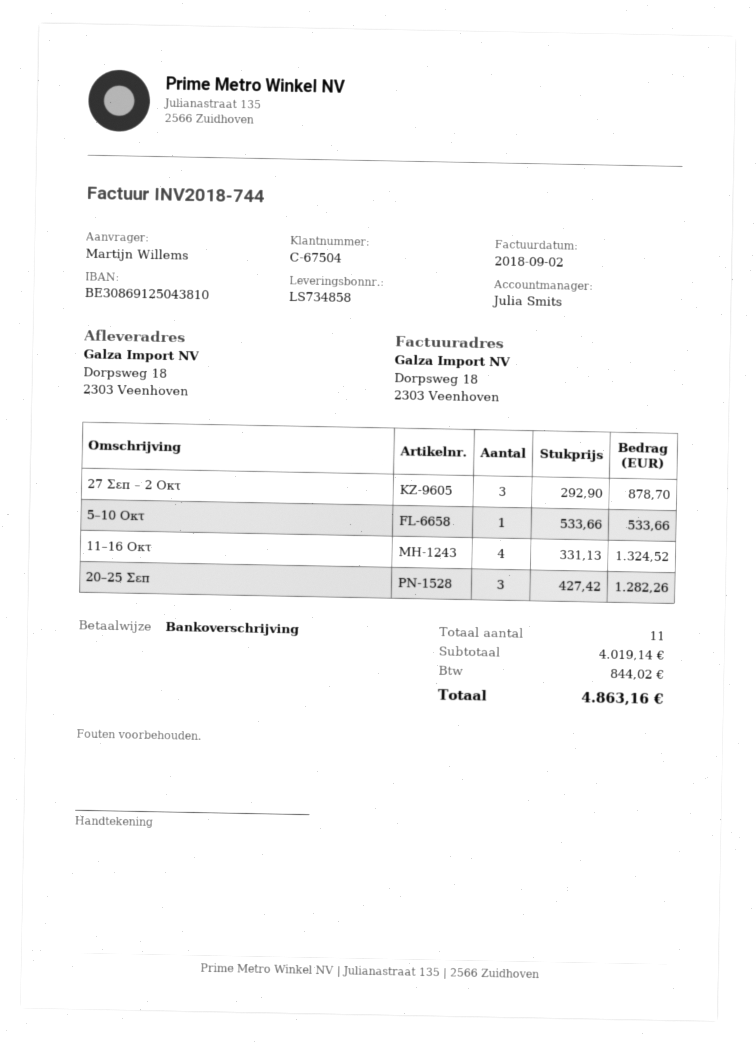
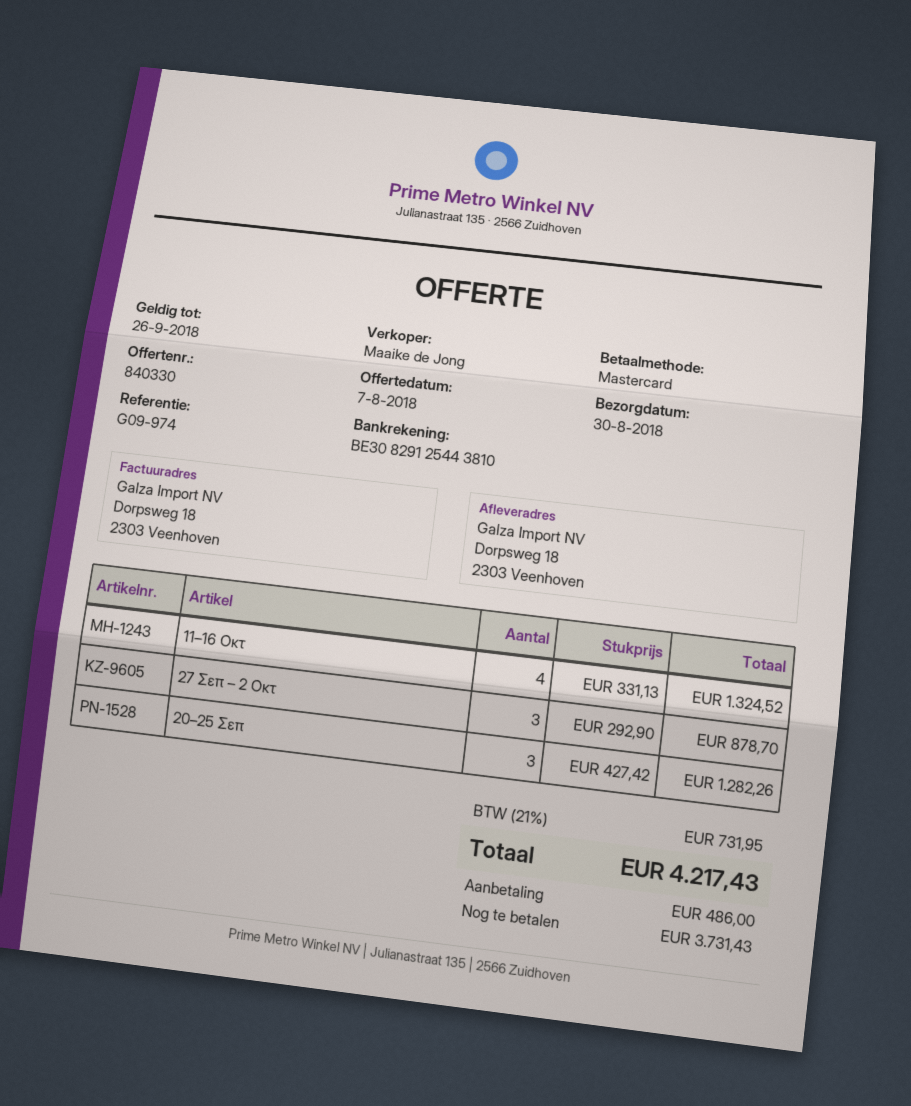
sales rep: Julia Smits -> Maaike de Jong
payment method: bank transfer -> Mastercard
bank account: BE30869125043810 -> BE30829125443810
5–10 Οκτ: 1 x 533.66 = 533.66 -> none
tax: 844.02 -> 731.95
total: 4863.16 -> 4217.43

